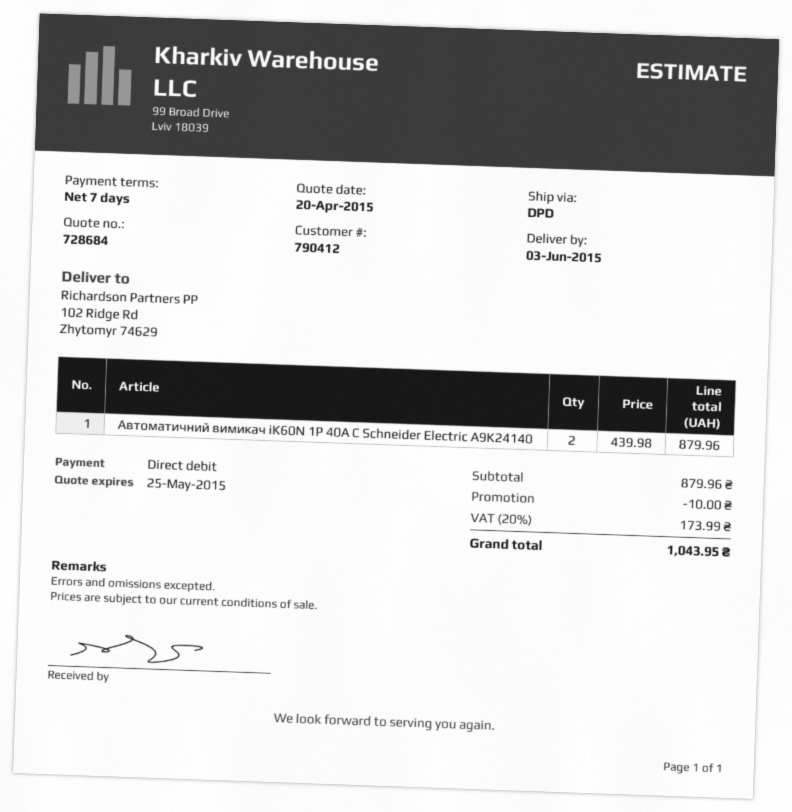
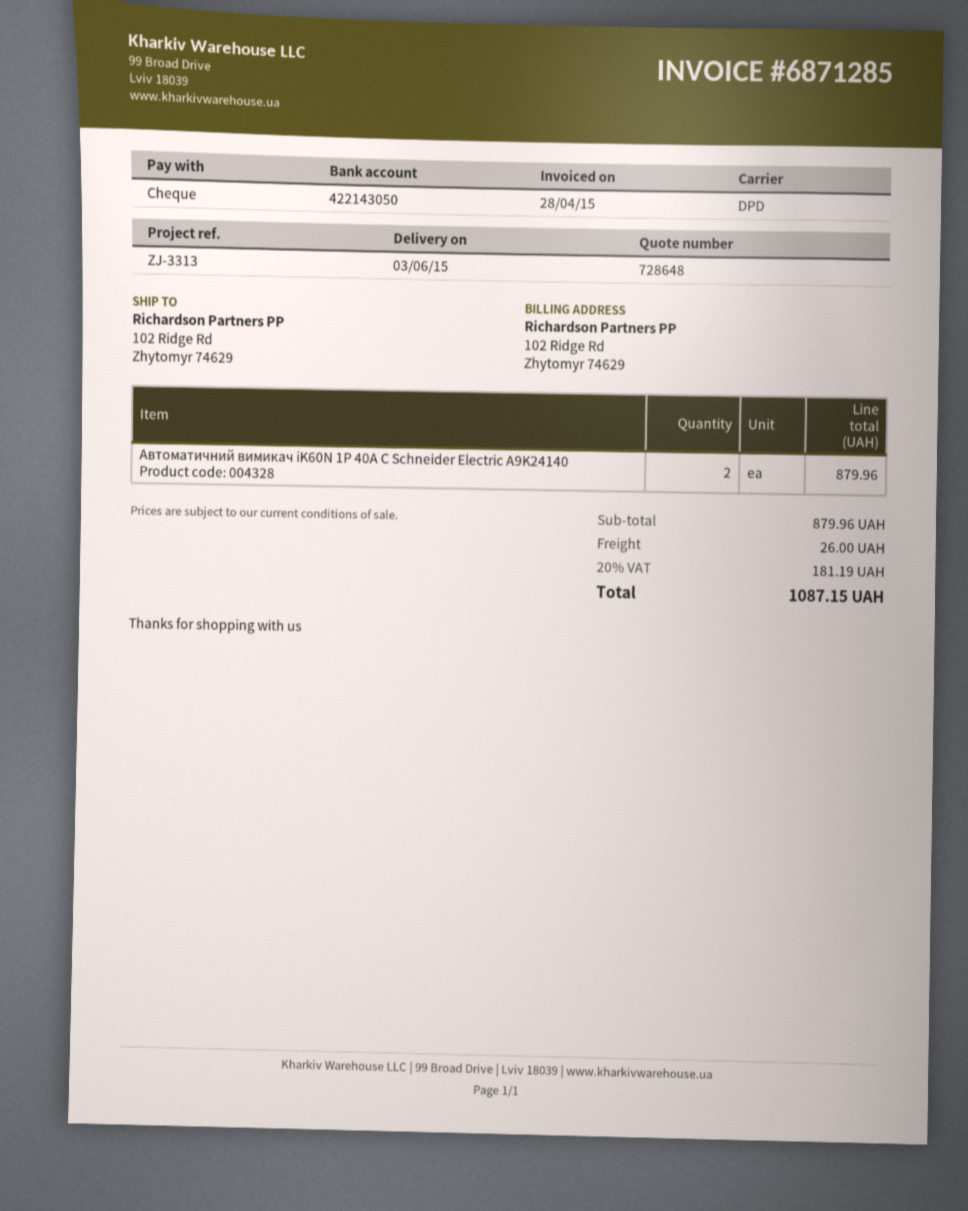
quote number: 728684 -> 728648
payment method: direct debit -> cheque
discount: 10.00 -> none
shipping: none -> 26.00
tax: 20% = 173.99 -> 20% = 181.19
total: 1043.95 -> 1087.15

